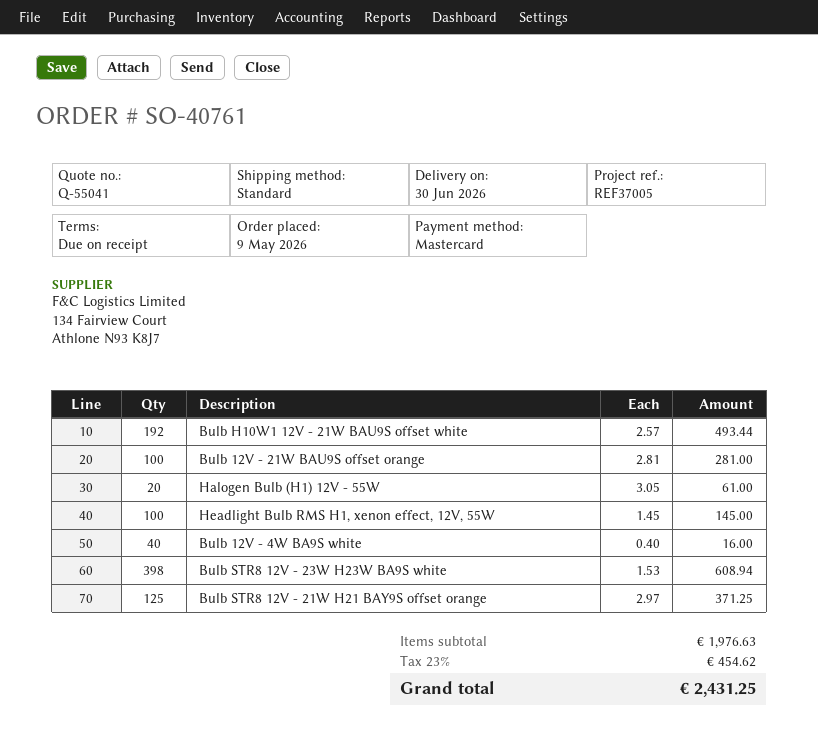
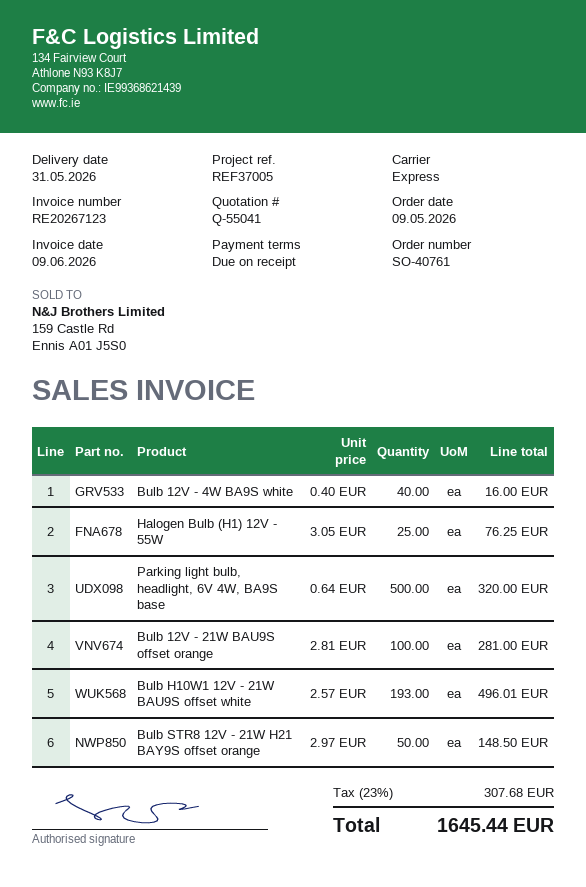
delivery date: 2026-06-30 -> 2026-05-31
shipping method: standard -> express
Bulb H10W1 12V - 21W BAU9S offset white: 192 x 2.57 = 493.44 -> 193 x 2.57 = 496.01
Halogen Bulb (H1) 12V - 55W: 20 x 3.05 = 61.00 -> 25 x 3.05 = 76.25
Headlight Bulb RMS H1, xenon effect, 12V, 55W: 100 x 1.45 = 145.00 -> none
Bulb STR8 12V - 23W H23W BA9S white: 398 x 1.53 = 608.94 -> none
Bulb STR8 12V - 21W H21 BAY9S offset orange: 125 x 2.97 = 371.25 -> 50 x 2.97 = 148.50
Parking light bulb, headlight, 6V 4W, BA9S base: none -> 500 x 0.64 = 320.00
tax: 23% = 454.62 -> 23% = 307.68
total: 2431.25 -> 1645.44

